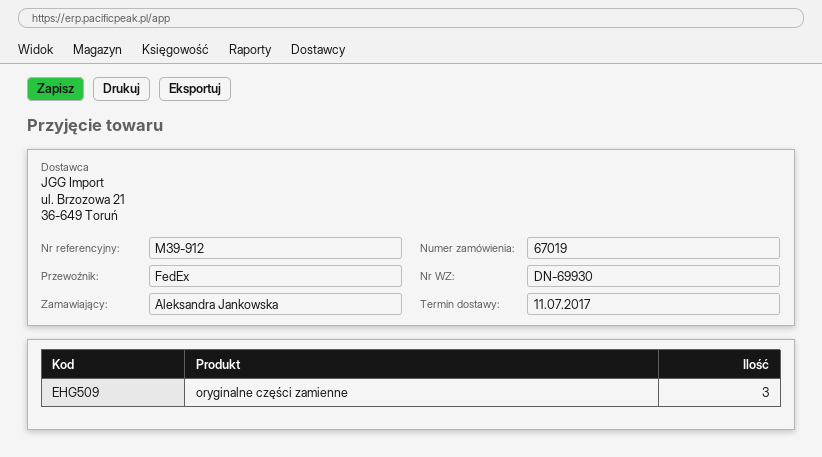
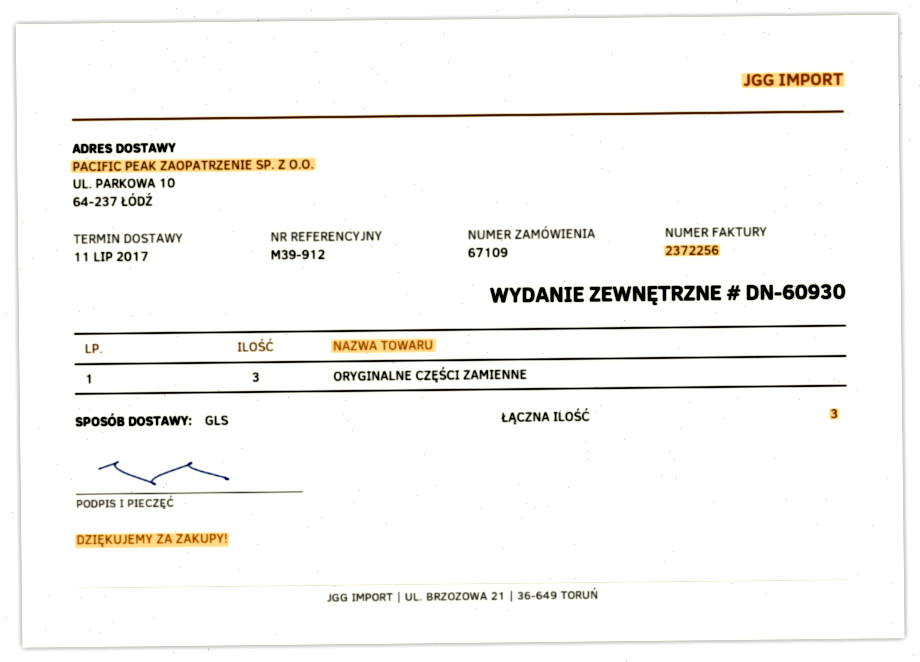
order number: 67019 -> 67109
delivery note number: DN-69930 -> DN-60930
shipping method: FedEx -> GLS

